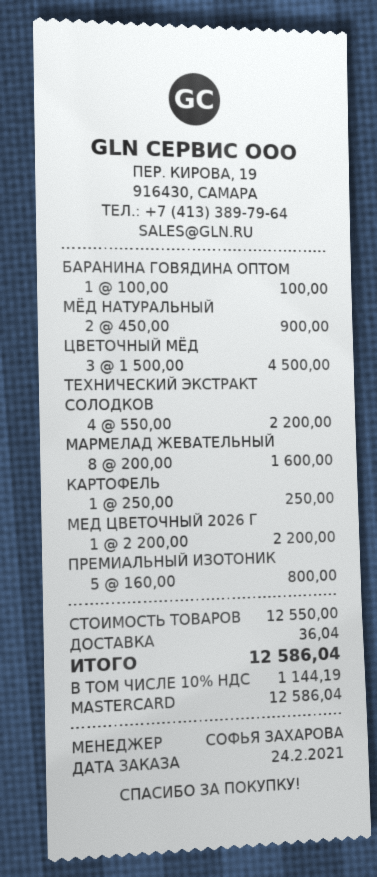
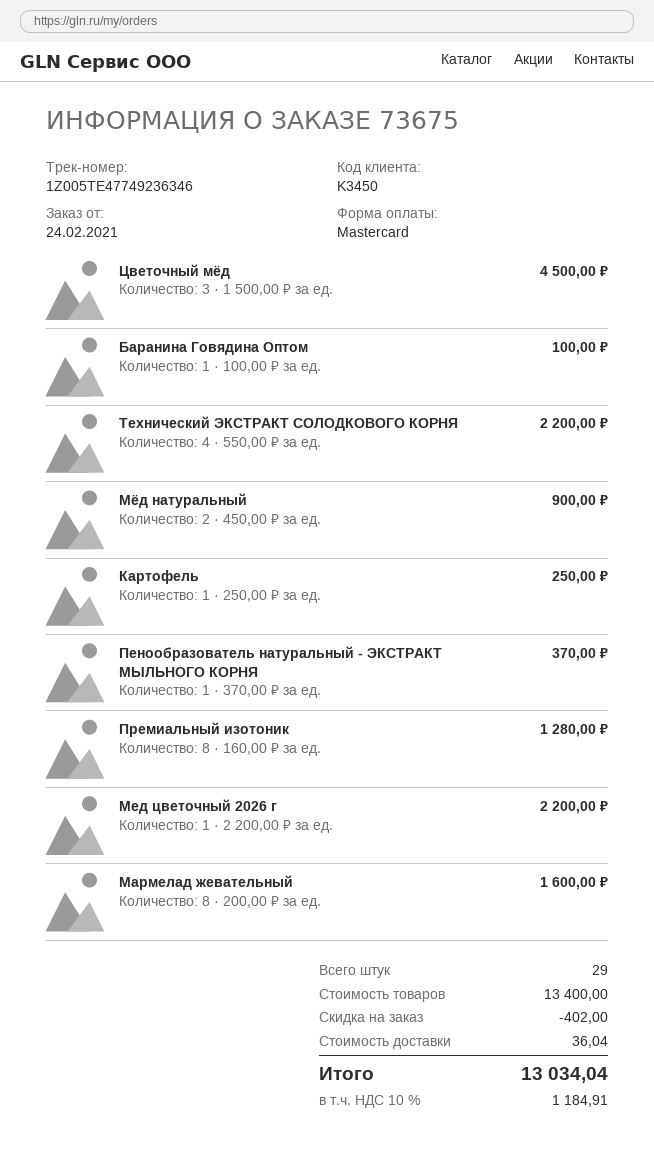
ПРЕМИАЛЬНЫЙ ИЗОТОНИК: 5 x 160.00 = 800.00 -> 8 x 160.00 = 1280.00
Пенообразователь натуральный - ЭКСТРАКТ МЫЛЬНОГО КОРНЯ: none -> 1 x 370.00 = 370.00
subtotal: 12550.00 -> 13400.00
discount: none -> 402.00
tax: 10% = 1144.19 -> 10% = 1184.91
total: 12586.04 -> 13034.04

